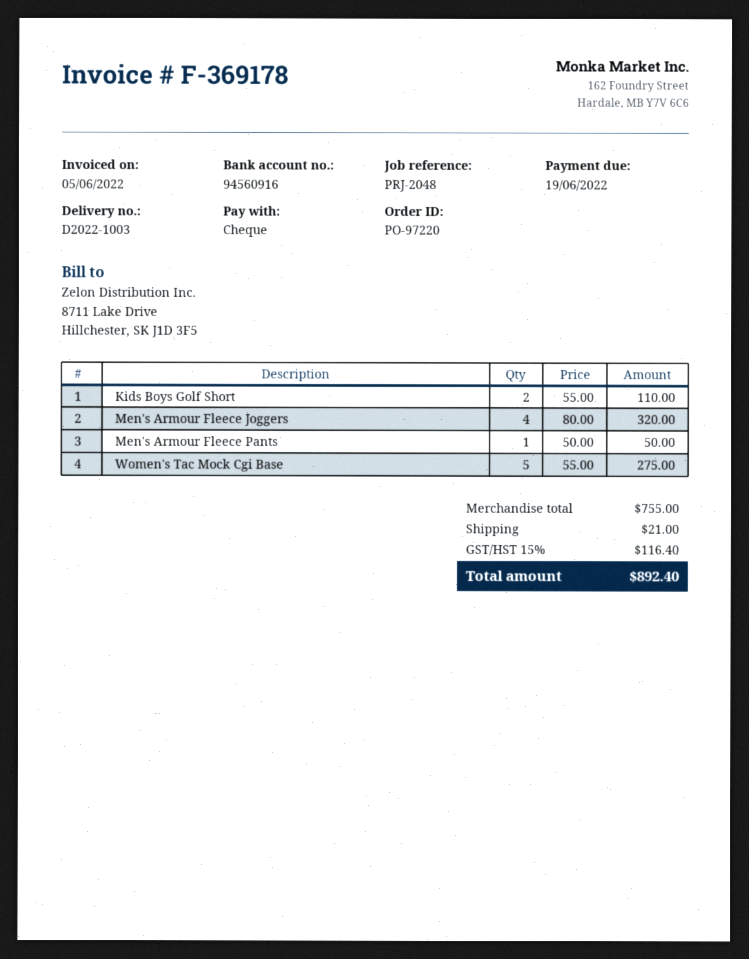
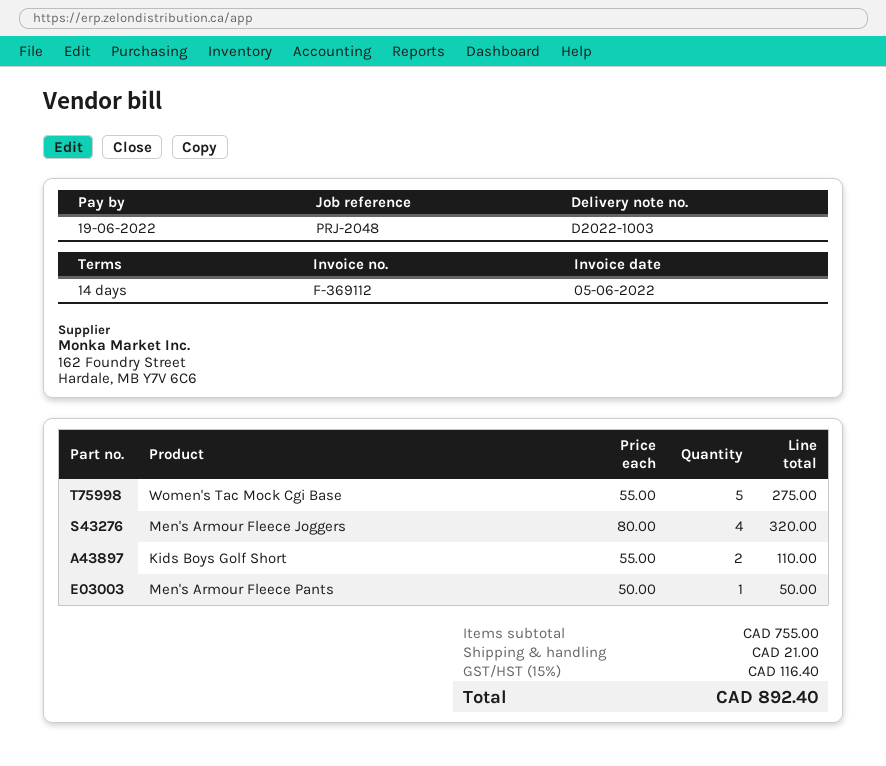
invoice number: F-369178 -> F-369112

